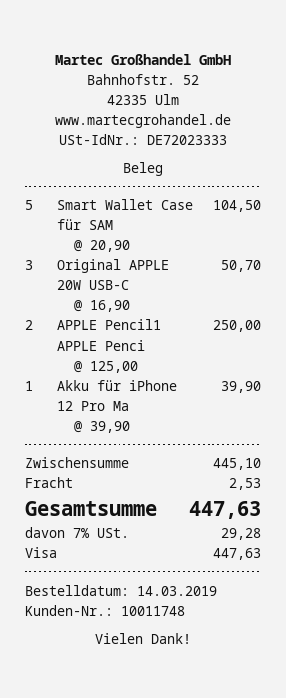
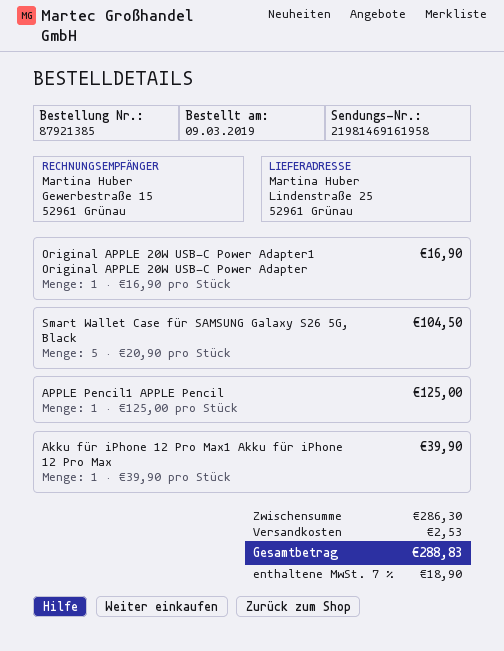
order date: 2019-03-14 -> 2019-03-09
Original APPLE 20W USB-C: 3 x 16.90 = 50.70 -> 1 x 16.90 = 16.90
APPLE Pencil1 APPLE Penci: 2 x 125.00 = 250.00 -> 1 x 125.00 = 125.00
subtotal: 445.10 -> 286.30
tax: 7% = 29.28 -> 7% = 18.90
total: 447.63 -> 288.83

